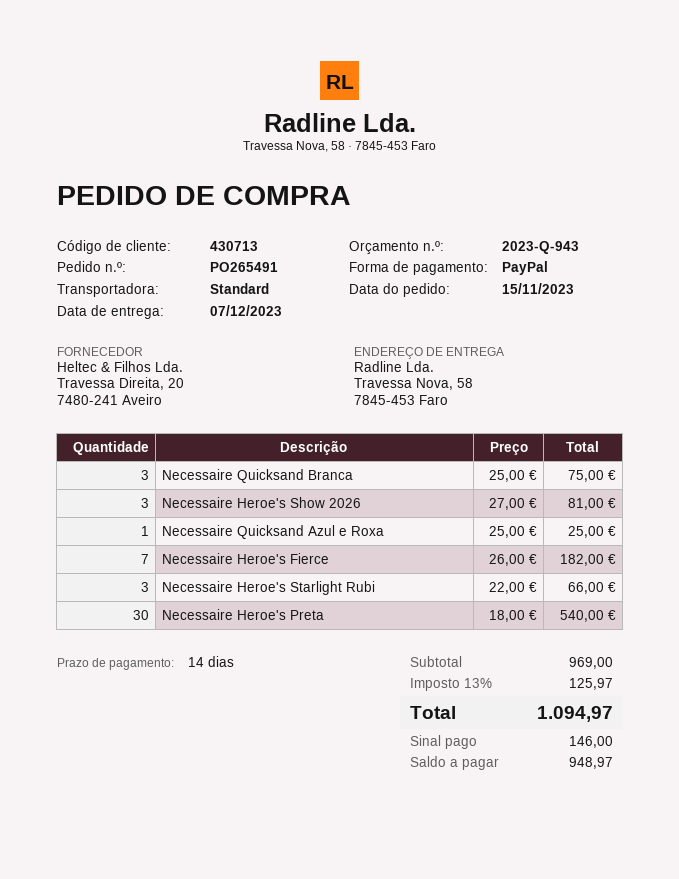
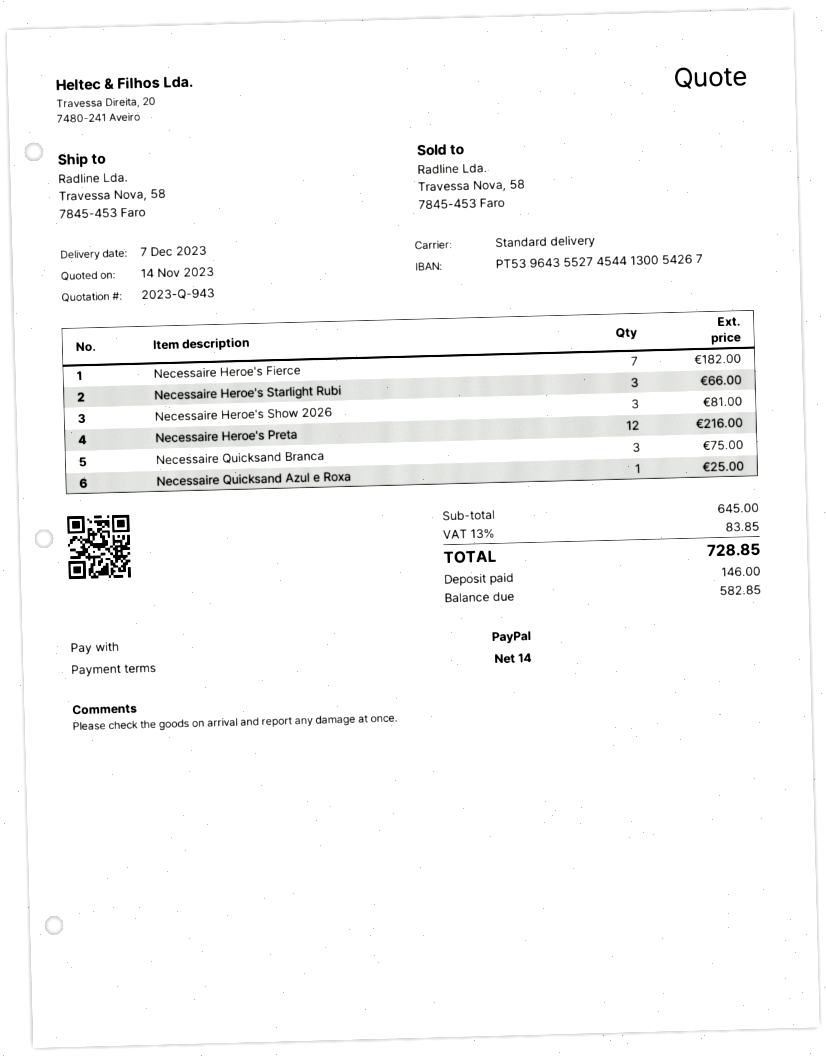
Necessaire Heroe's Preta: 30 for 540.00 -> 12 for 216.00
subtotal: 969.00 -> 645.00
tax: 13% = 125.97 -> 13% = 83.85
total: 1094.97 -> 728.85
balance: 948.97 -> 582.85

